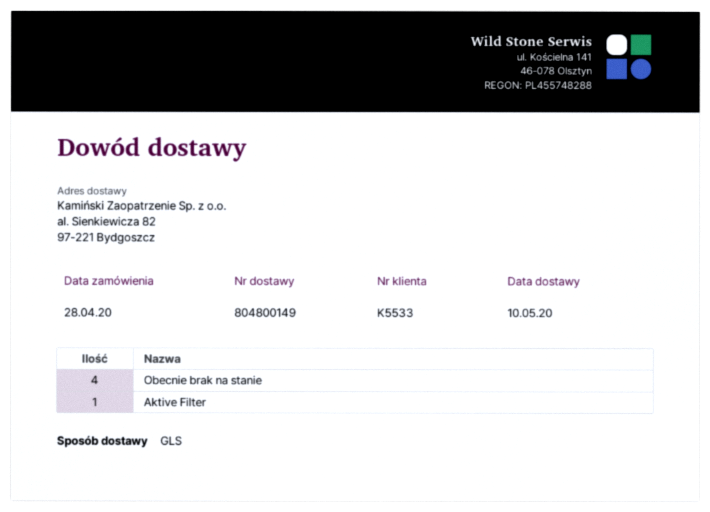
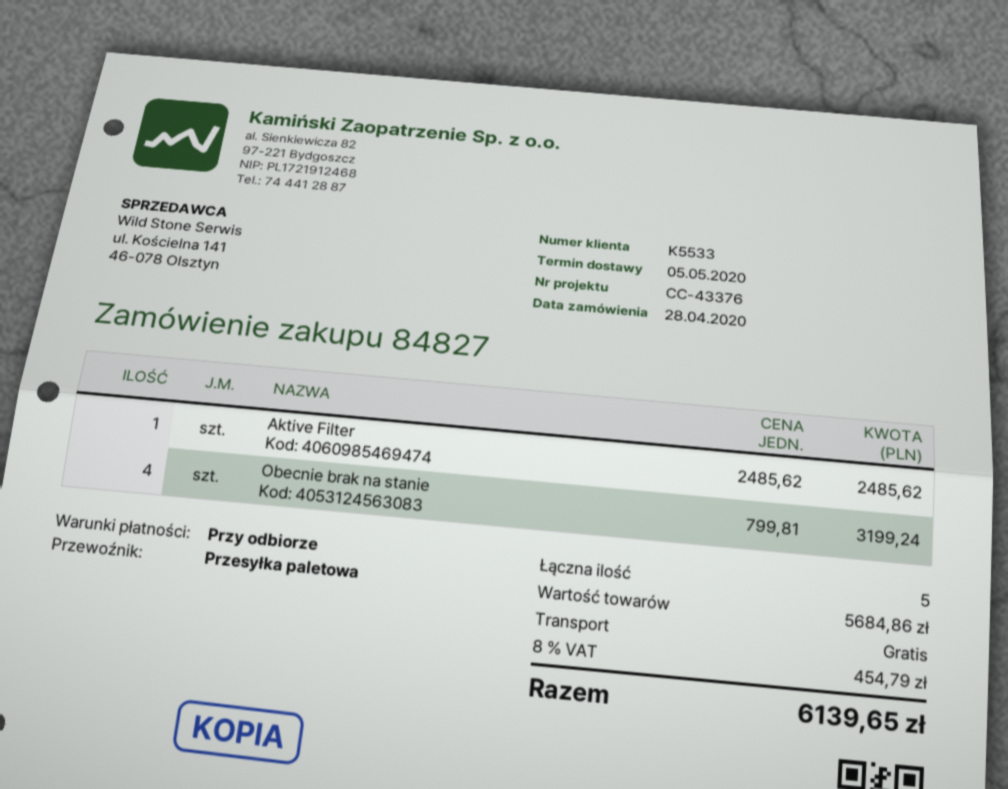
delivery date: 2020-05-10 -> 2020-05-05
shipping method: GLS -> pallet freight

